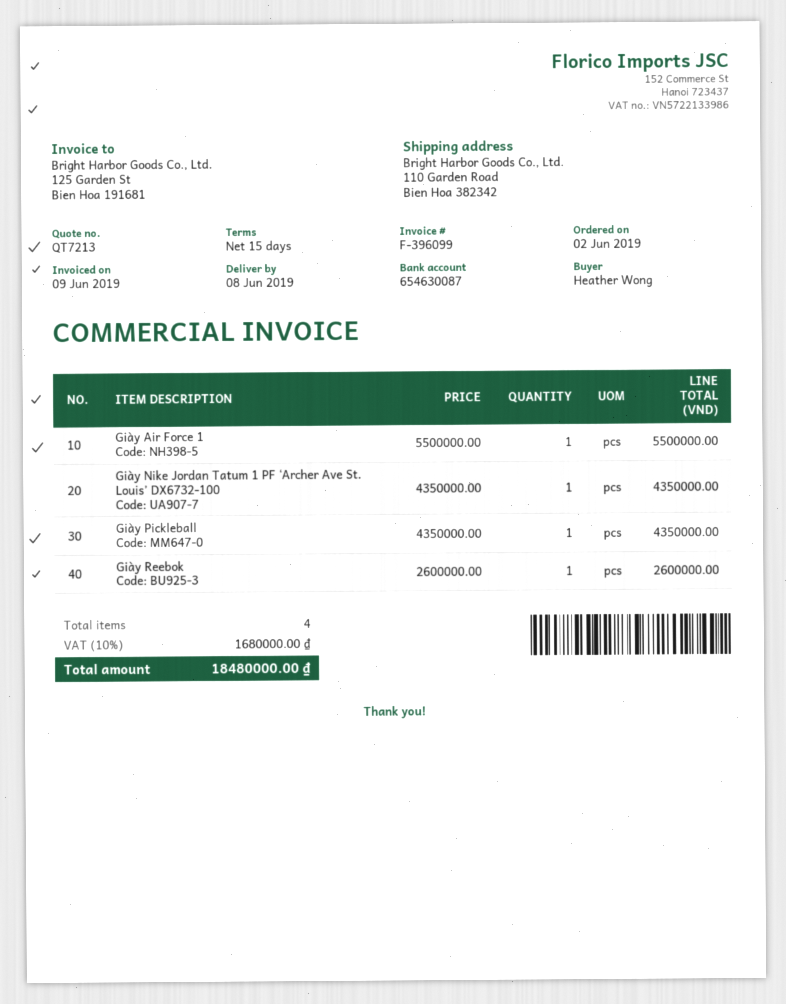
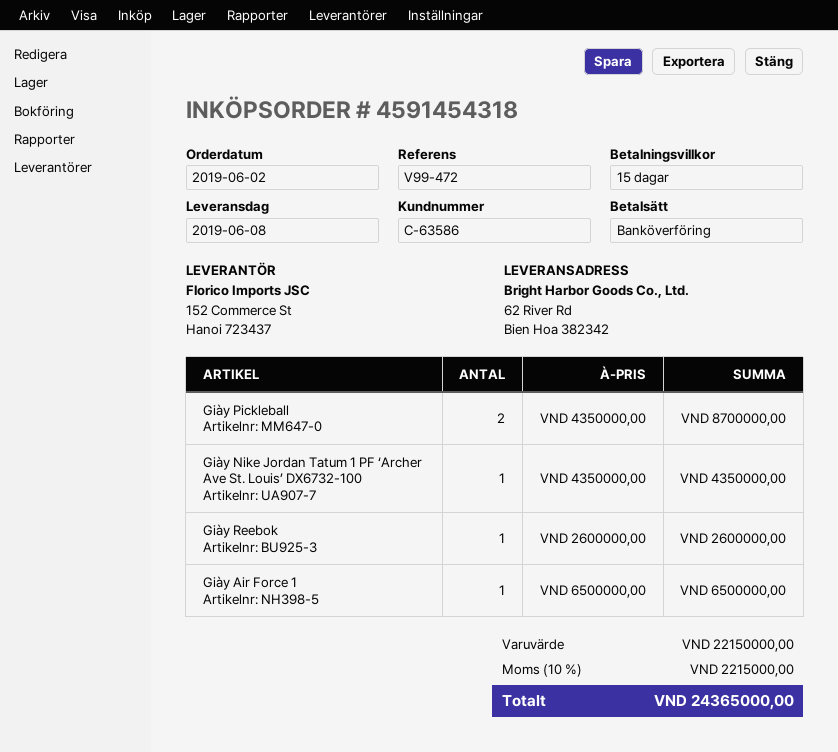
ship to: 110 Garden Road, Bien Hoa 382342 -> 62 River Rd, Bien Hoa 382342
Giày Air Force 1: 1 x 5500000.00 = 5500000.00 -> 1 x 6500000.00 = 6500000.00
Giày Pickleball: 1 x 4350000.00 = 4350000.00 -> 2 x 4350000.00 = 8700000.00
tax: 10% = 1680000.00 -> 10% = 2215000.00
total: 18480000.00 -> 24365000.00

